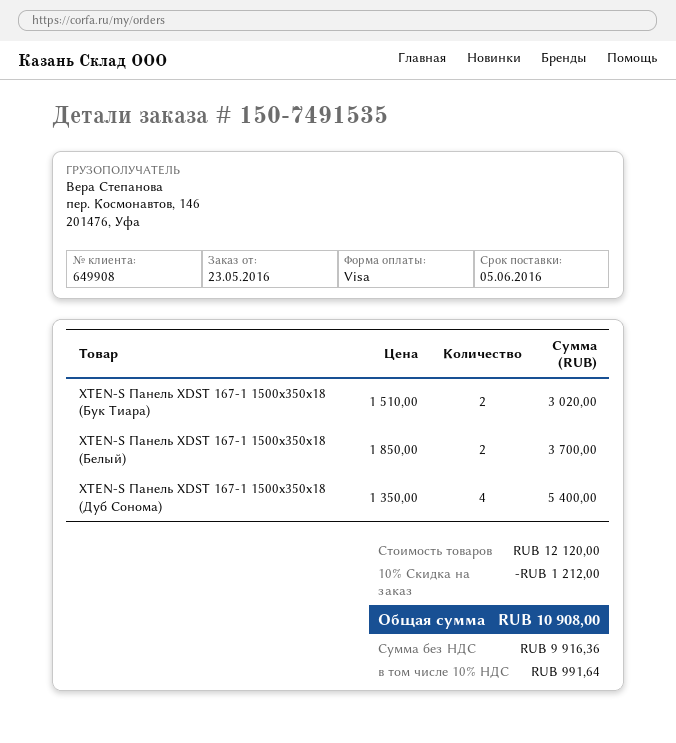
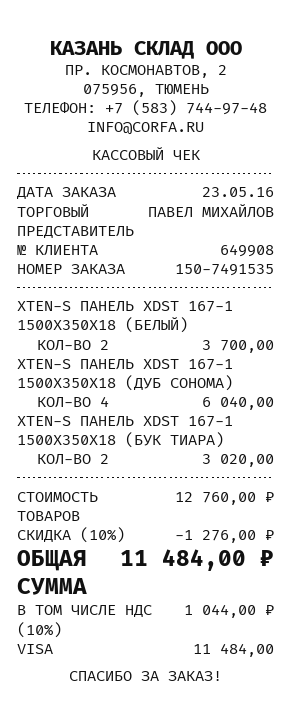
XTEN-S Панель XDST 167-1 1500х350х18 (Дуб Сонома): 4 for 5400.00 -> 4 for 6040.00
subtotal: 12120.00 -> 12760.00
discount: 10% = 1212.00 -> 10% = 1276.00
tax: 10% = 991.64 -> 10% = 1044.00
total: 10908.00 -> 11484.00

